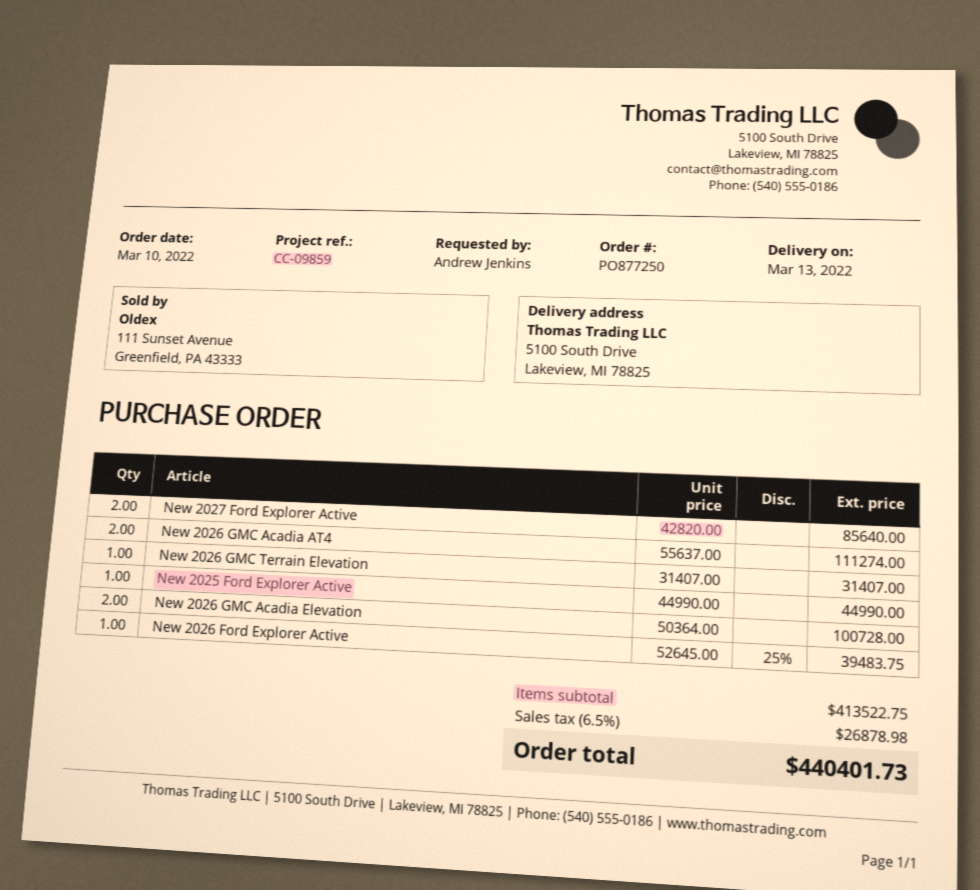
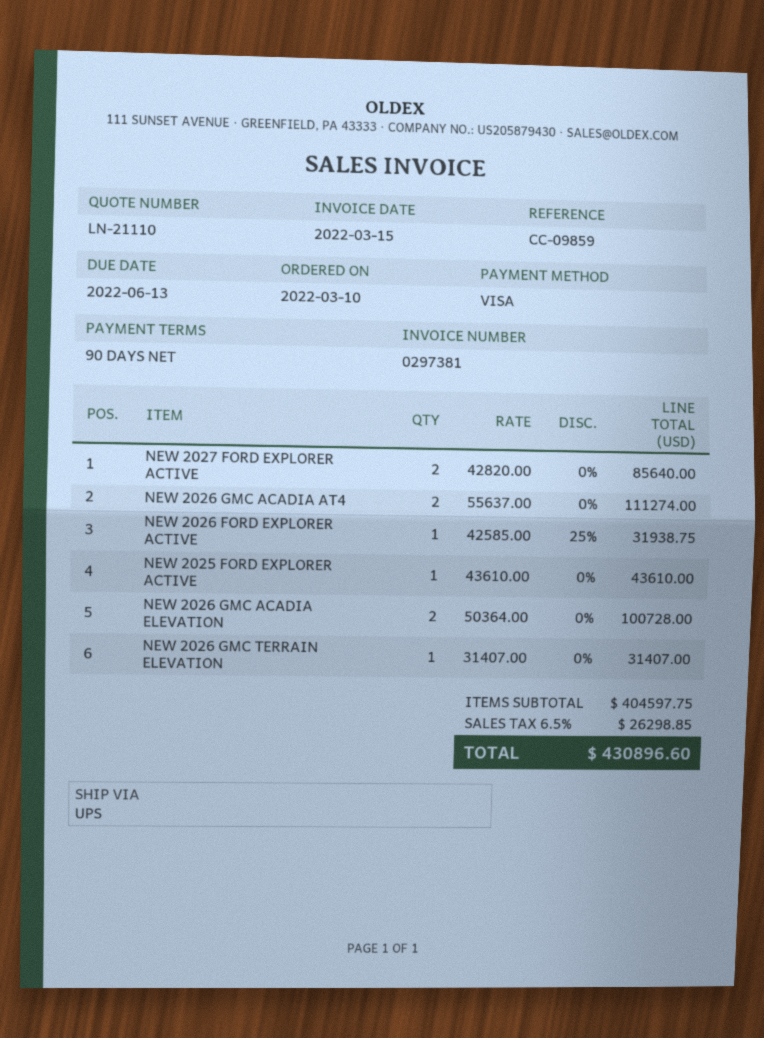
New 2025 Ford Explorer Active: 1 x 44990.00 = 44990.00 -> 1 x 43610.00 = 43610.00
New 2026 Ford Explorer Active: 1 x 52645.00 - 25% = 39483.75 -> 1 x 42585.00 - 25% = 31938.75
subtotal: 413522.75 -> 404597.75
tax: 6.5% = 26878.98 -> 6.5% = 26298.85
total: 440401.73 -> 430896.60

